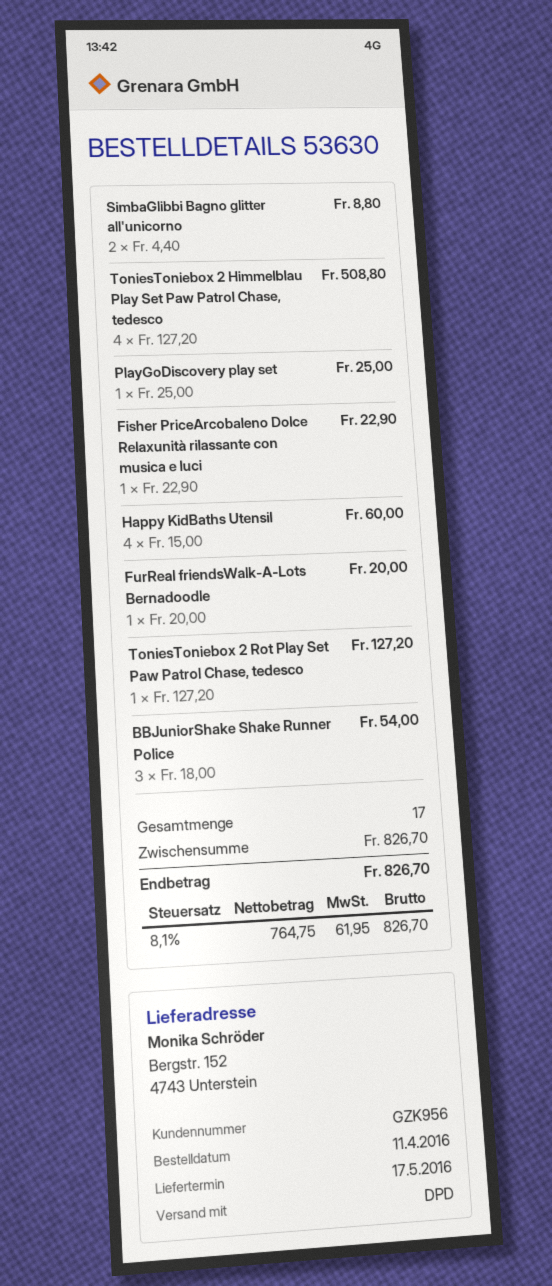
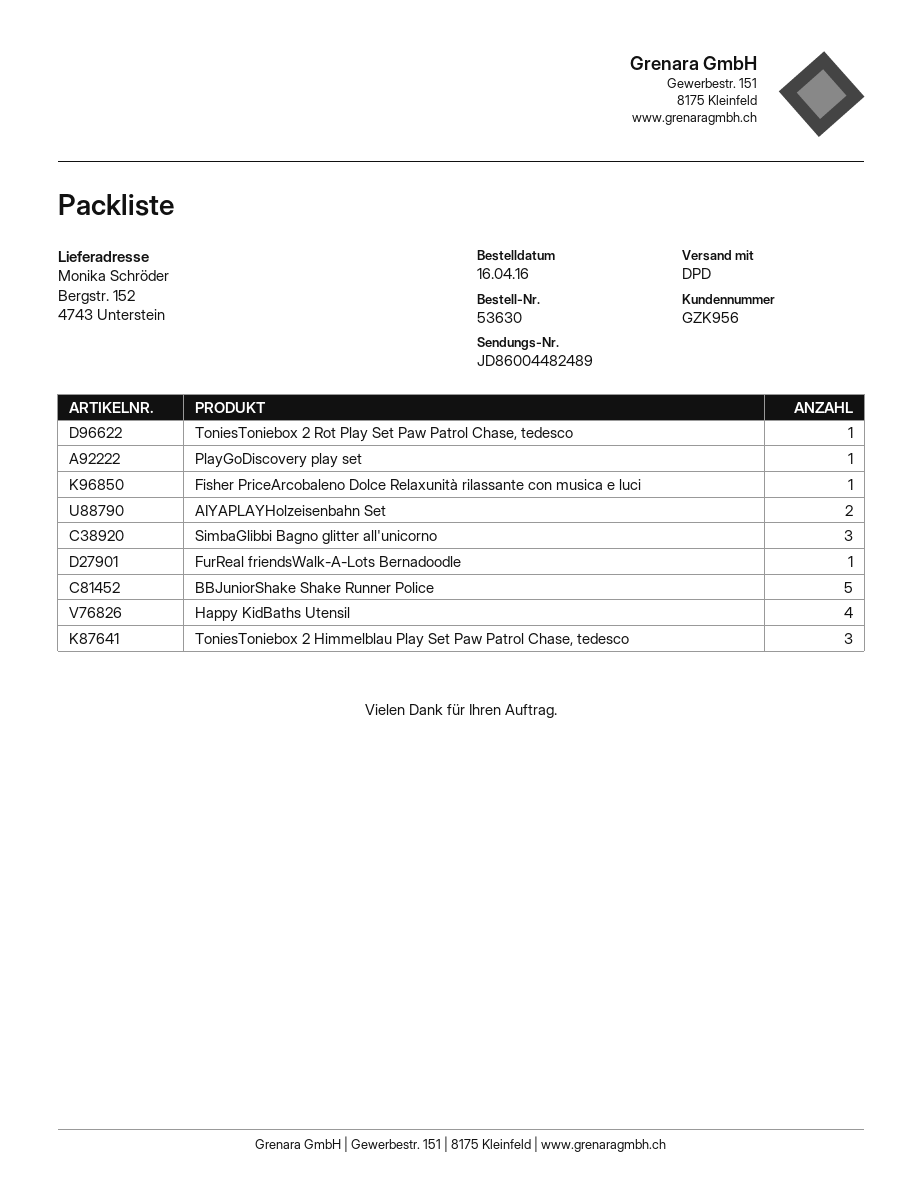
order date: 2016-04-11 -> 2016-04-16
SimbaGlibbi Bagno glitter all'unicorno: 2 -> 3
ToniesToniebox 2 Himmelblau Play Set Paw Patrol Chase, tedesco: 4 -> 3
BBJuniorShake Shake Runner Police: 3 -> 5
AIYAPLAYHolzeisenbahn Set: none -> 2

